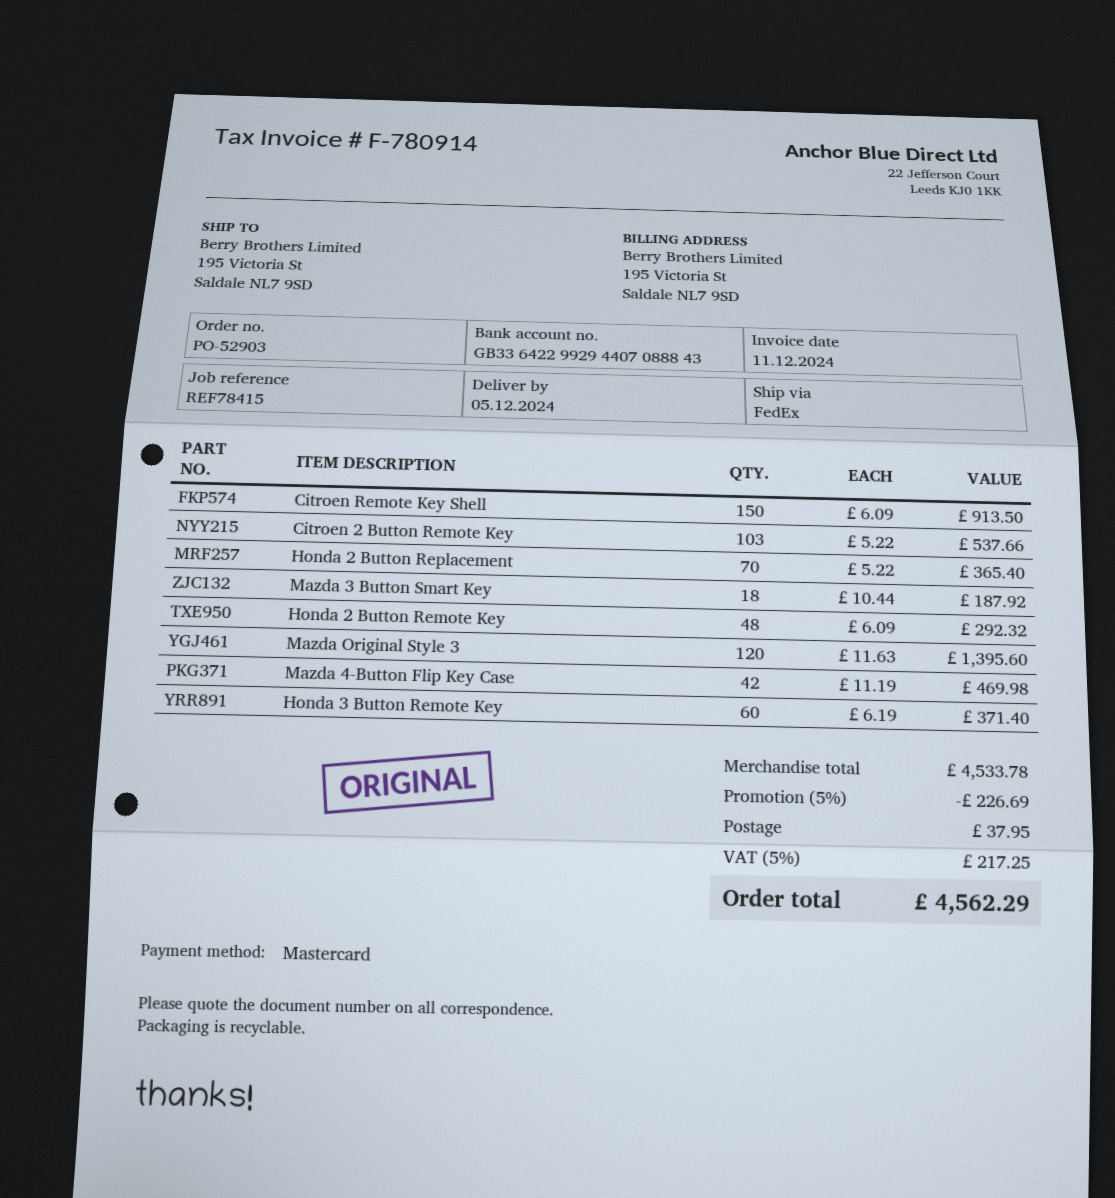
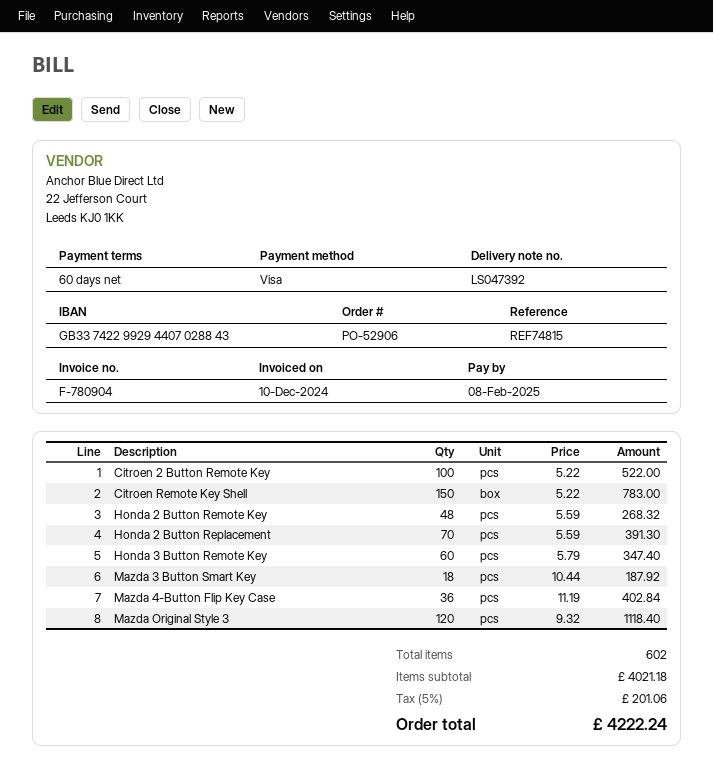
order number: PO-52903 -> PO-52906
invoice number: F-780914 -> F-780904
invoice date: 2024-12-11 -> 2024-12-10
reference: REF78415 -> REF74815
payment method: Mastercard -> Visa
bank account: GB33642299294407088843 -> GB33742299294407028843
Citroen Remote Key Shell: 150 x 6.09 = 913.50 -> 150 x 5.22 = 783.00
Citroen 2 Button Remote Key: 103 x 5.22 = 537.66 -> 100 x 5.22 = 522.00
Honda 2 Button Replacement: 70 x 5.22 = 365.40 -> 70 x 5.59 = 391.30
Honda 2 Button Remote Key: 48 x 6.09 = 292.32 -> 48 x 5.59 = 268.32
Mazda Original Style 3: 120 x 11.63 = 1395.60 -> 120 x 9.32 = 1118.40
Mazda 4-Button Flip Key Case: 42 x 11.19 = 469.98 -> 36 x 11.19 = 402.84
Honda 3 Button Remote Key: 60 x 6.19 = 371.40 -> 60 x 5.79 = 347.40
subtotal: 4533.78 -> 4021.18
discount: 5% = 226.69 -> none
shipping: 37.95 -> none
tax: 5% = 217.25 -> 5% = 201.06
total: 4562.29 -> 4222.24

